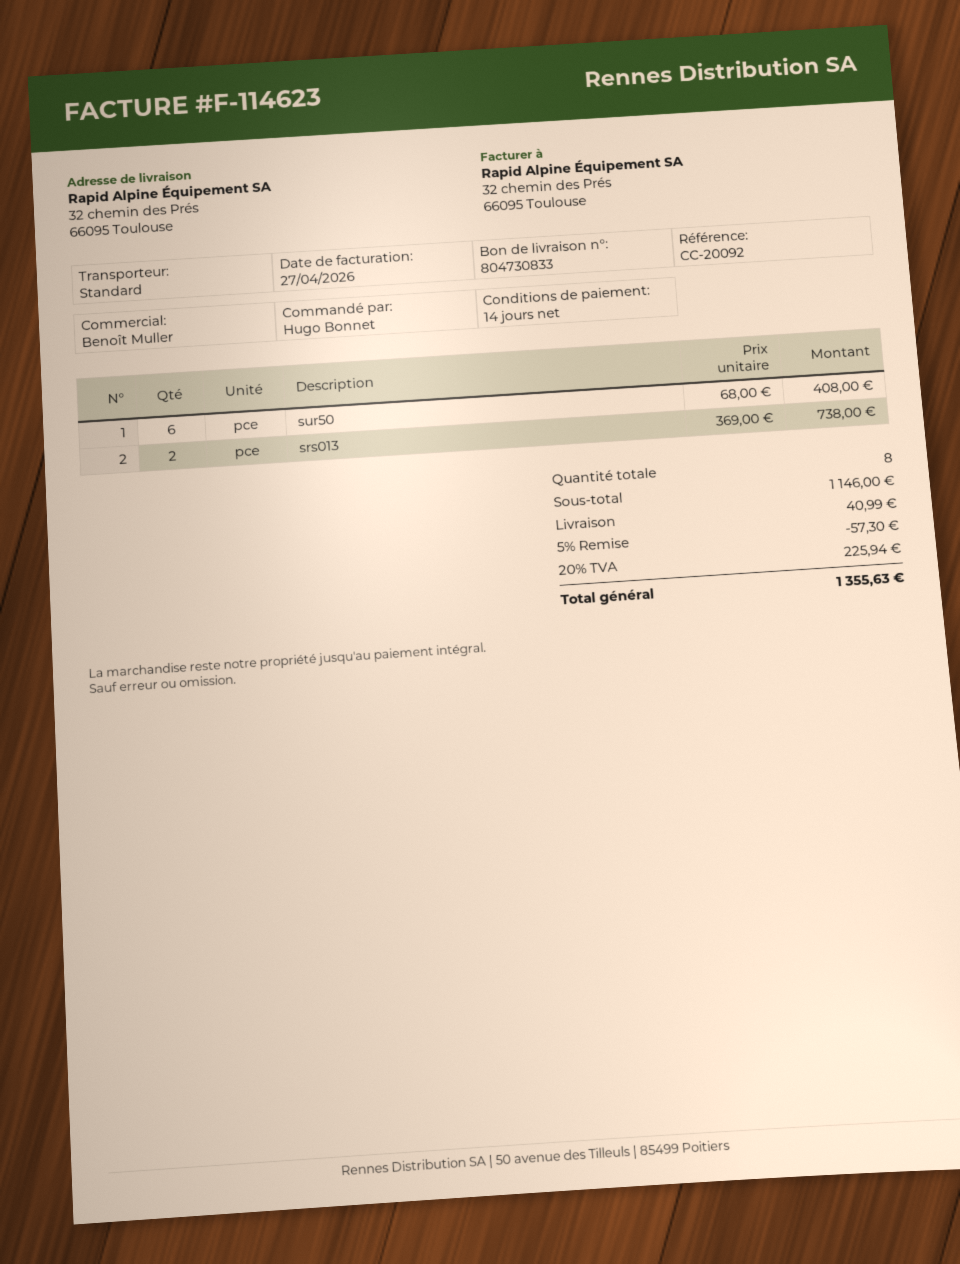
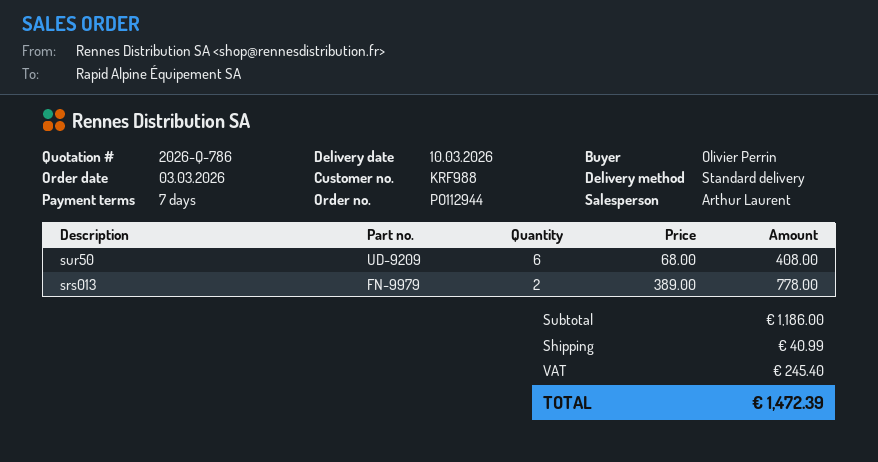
payment terms: 14 days -> 7 days
ordered by: Hugo Bonnet -> Olivier Perrin
sales rep: Benoît Muller -> Arthur Laurent
srs013: 2 x 369.00 = 738.00 -> 2 x 389.00 = 778.00
subtotal: 1146.00 -> 1186.00
discount: 5% = 57.30 -> none
tax: 225.94 -> 245.40
total: 1355.63 -> 1472.39

